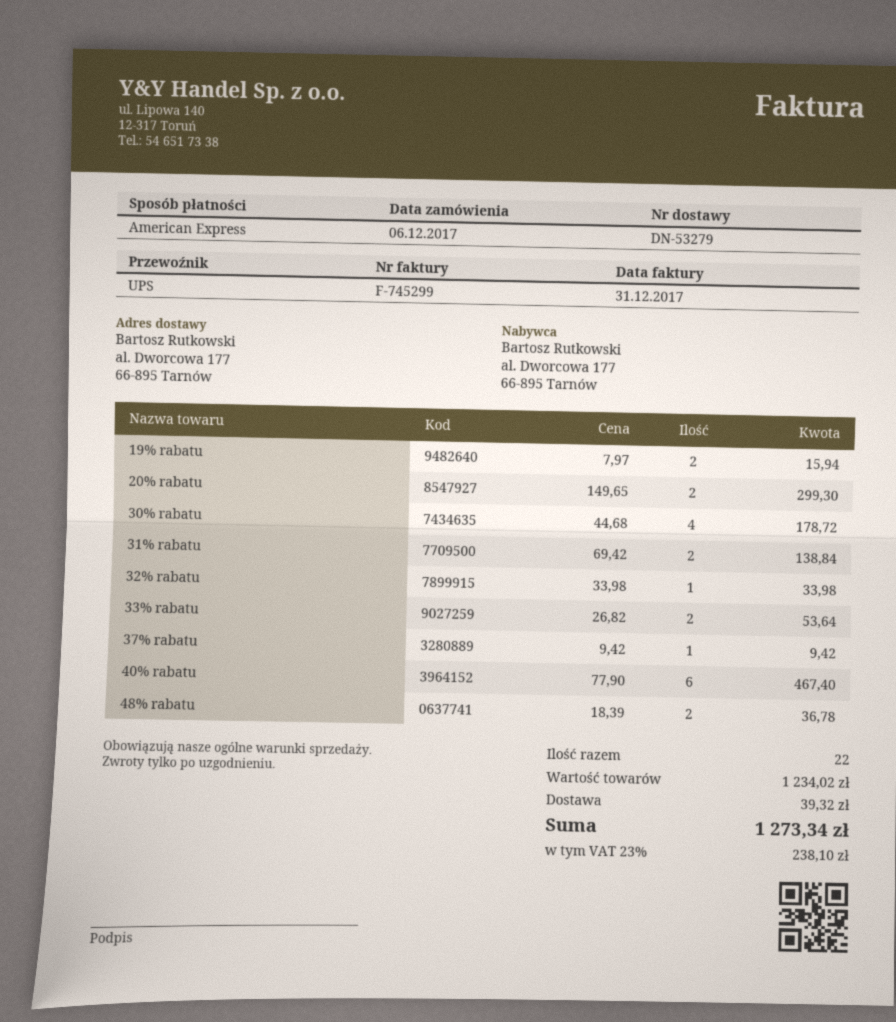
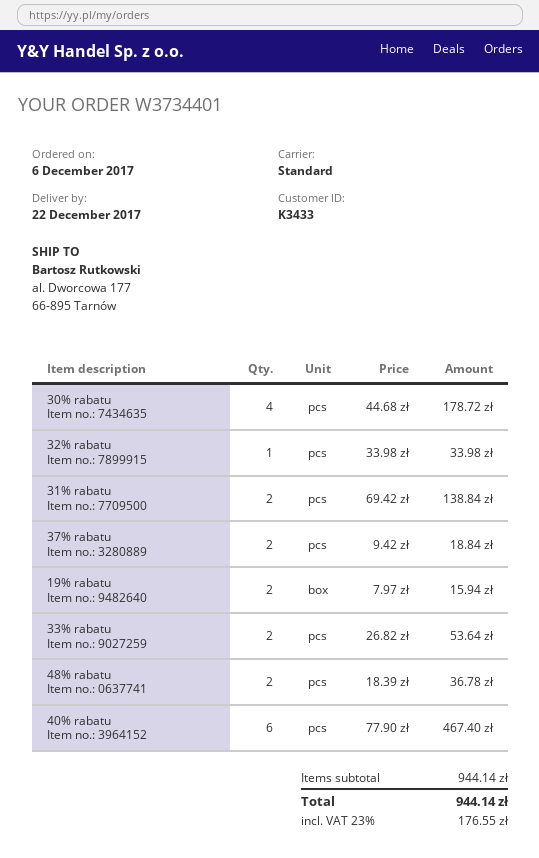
shipping method: UPS -> standard
20% rabatu: 2 x 149.65 = 299.30 -> none
37% rabatu: 1 x 9.42 = 9.42 -> 2 x 9.42 = 18.84
subtotal: 1234.02 -> 944.14
shipping: 39.32 -> none
tax: 23% = 238.10 -> 23% = 176.55
total: 1273.34 -> 944.14

